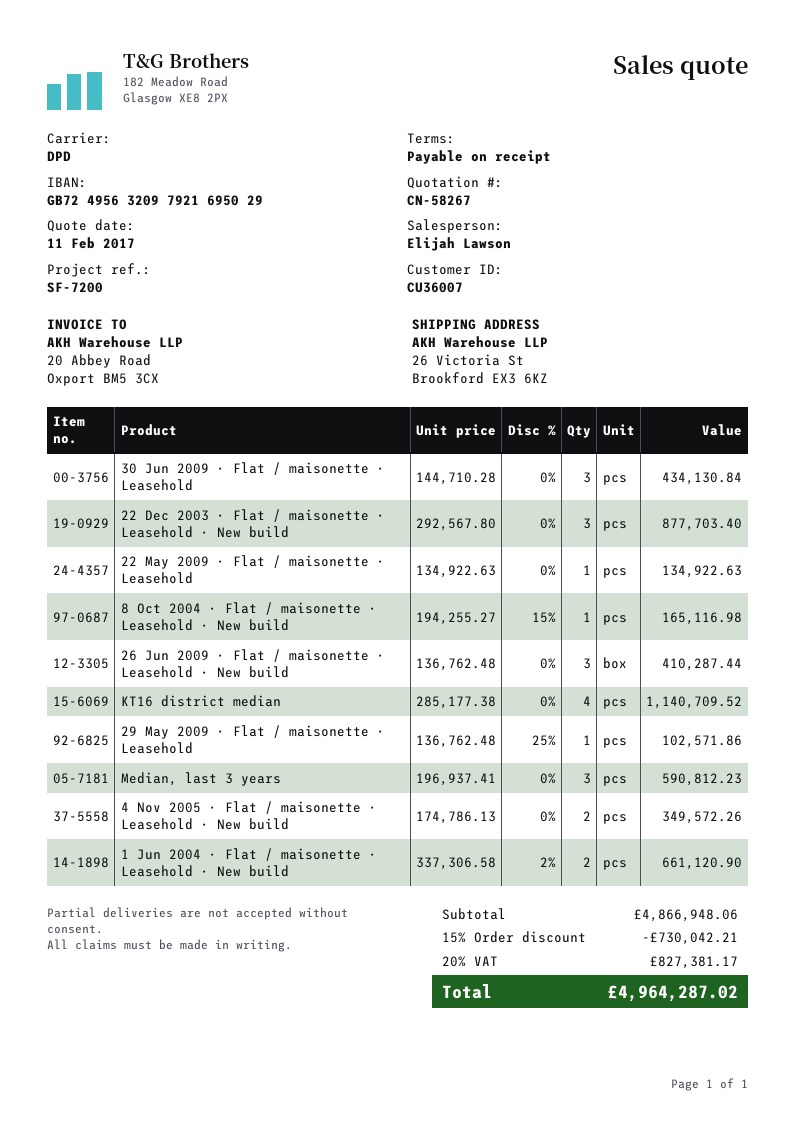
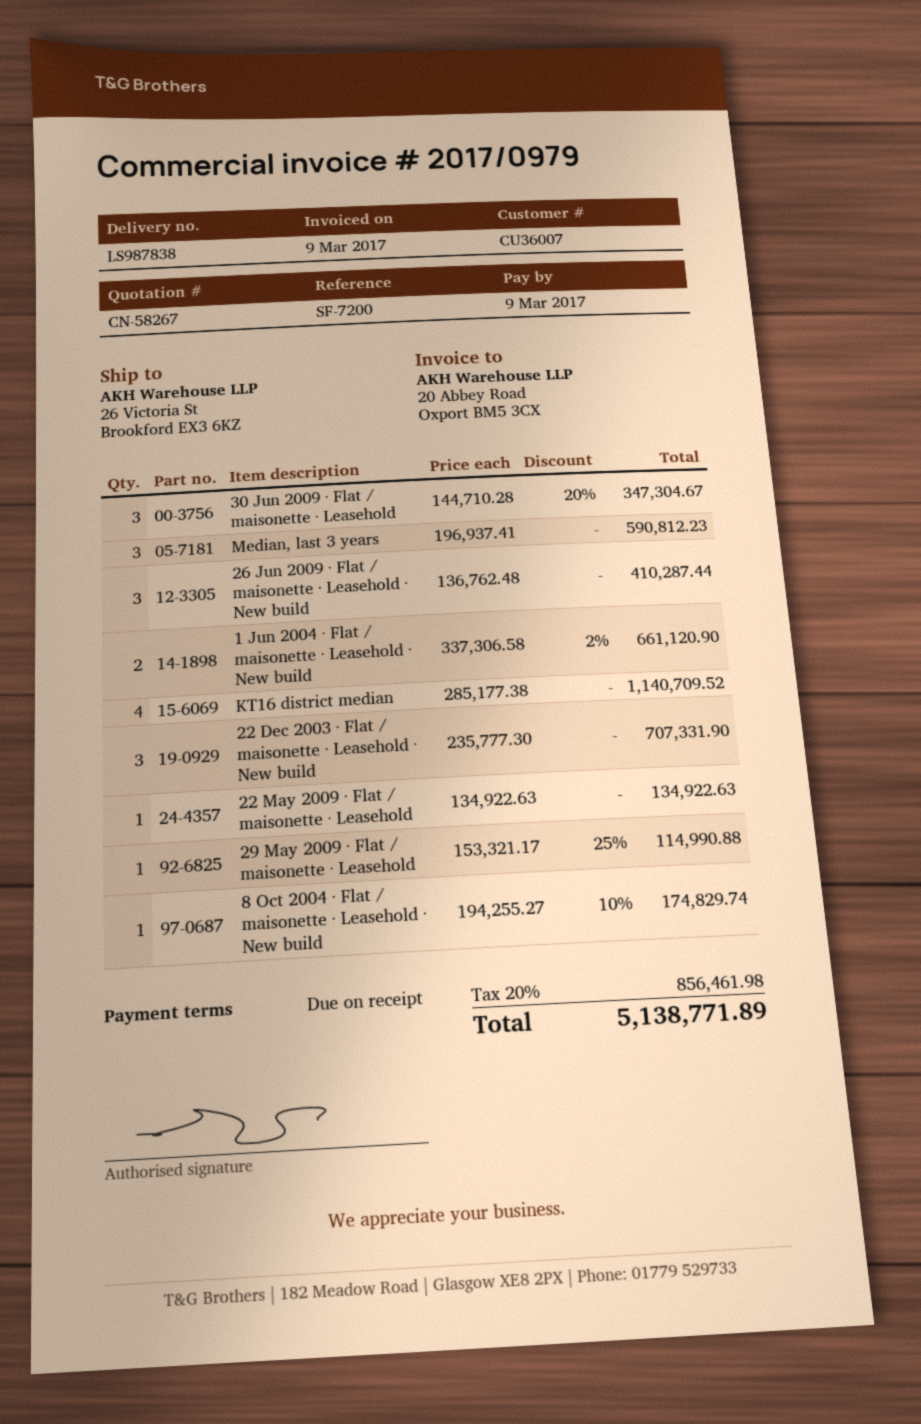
30 Jun 2009 · Flat / maisonette · Leasehold: 3 x 144710.28 = 434130.84 -> 3 x 144710.28 - 20% = 347304.67
22 Dec 2003 · Flat / maisonette · Leasehold · New build: 3 x 292567.80 = 877703.40 -> 3 x 235777.30 = 707331.90
8 Oct 2004 · Flat / maisonette · Leasehold · New build: 1 x 194255.27 - 15% = 165116.98 -> 1 x 194255.27 - 10% = 174829.74
29 May 2009 · Flat / maisonette · Leasehold: 1 x 136762.48 - 25% = 102571.86 -> 1 x 153321.17 - 25% = 114990.88
4 Nov 2005 · Flat / maisonette · Leasehold · New build: 2 x 174786.13 = 349572.26 -> none
discount: 15% = 730042.21 -> none
tax: 20% = 827381.17 -> 20% = 856461.98
total: 4964287.02 -> 5138771.89

